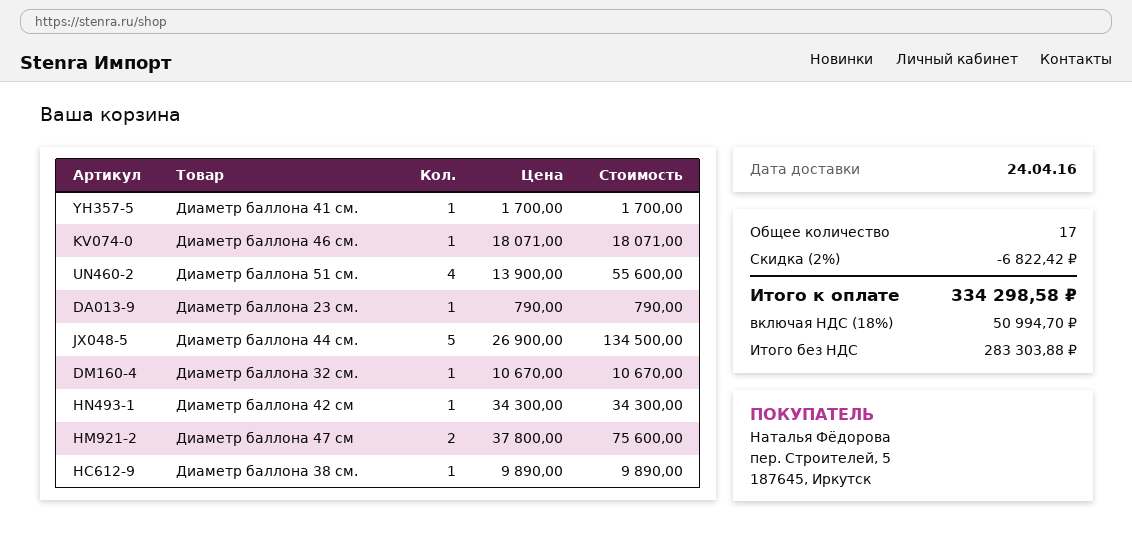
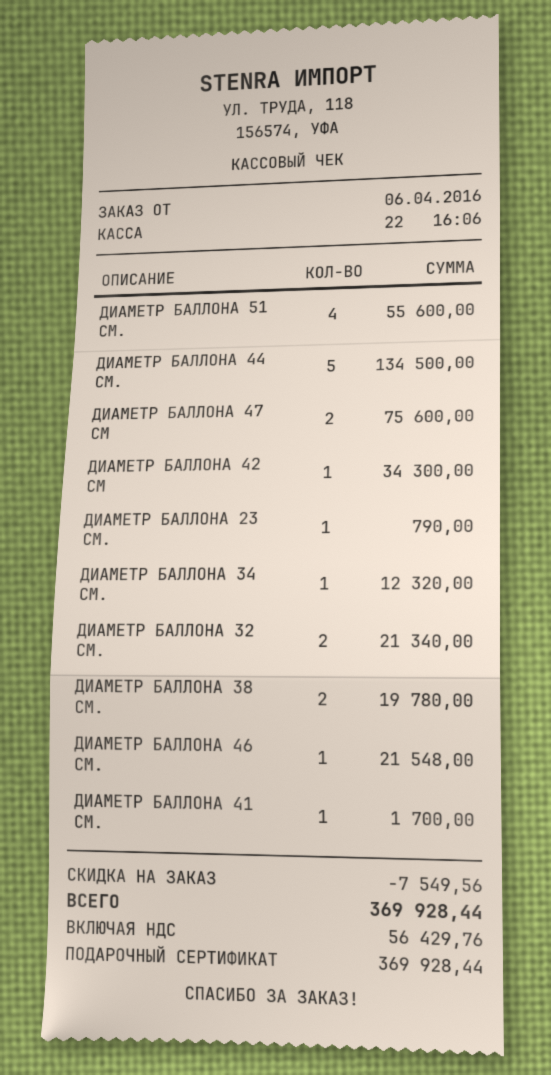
Диаметр баллона 46 см.: 1 for 18071.00 -> 1 for 21548.00
Диаметр баллона 32 см.: 1 for 10670.00 -> 2 for 21340.00
Диаметр баллона 38 см.: 1 for 9890.00 -> 2 for 19780.00
ДИАМЕТР БАЛЛОНА 34 СМ.: none -> 1 for 12320.00
discount: 6822.42 -> 7549.56
tax: 50994.70 -> 56429.76
total: 334298.58 -> 369928.44

